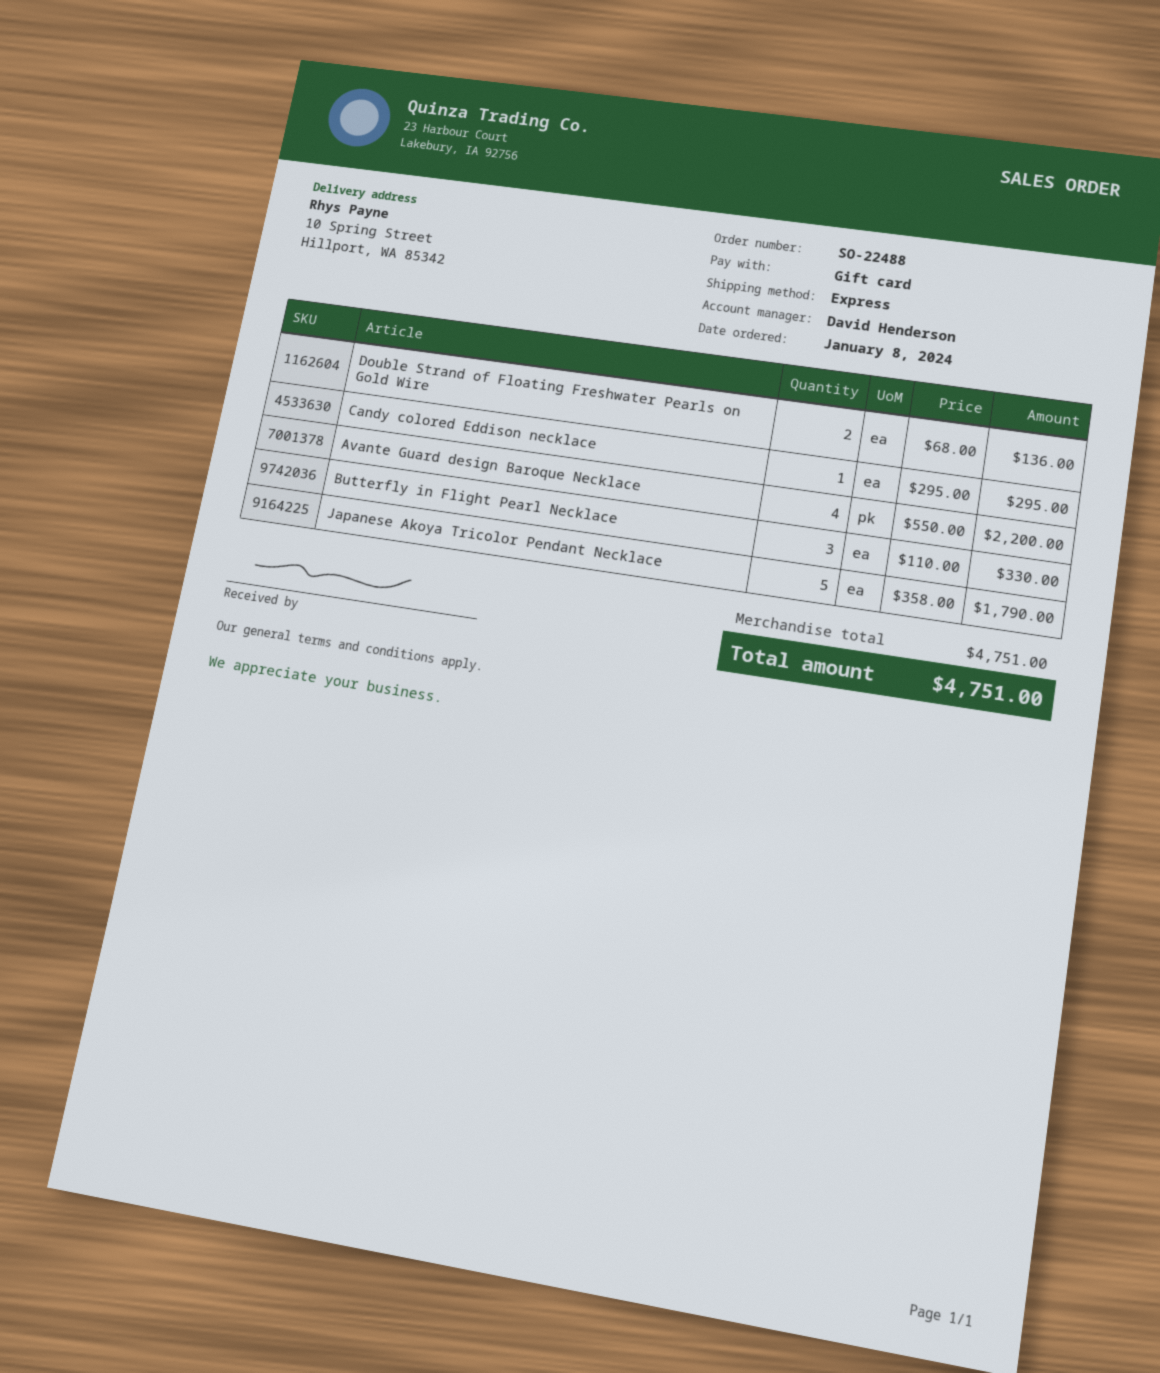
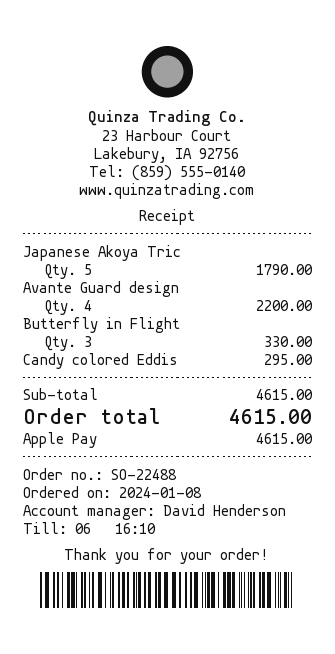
payment method: gift card -> Apple Pay
Double Strand of Floating Freshwater Pearls on Gold Wire: 2 for 136.00 -> none
subtotal: 4751.00 -> 4615.00
total: 4751.00 -> 4615.00

